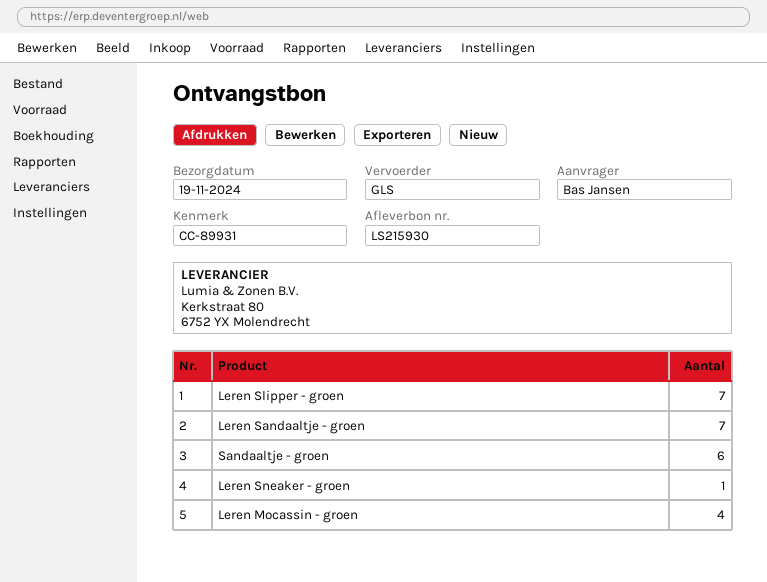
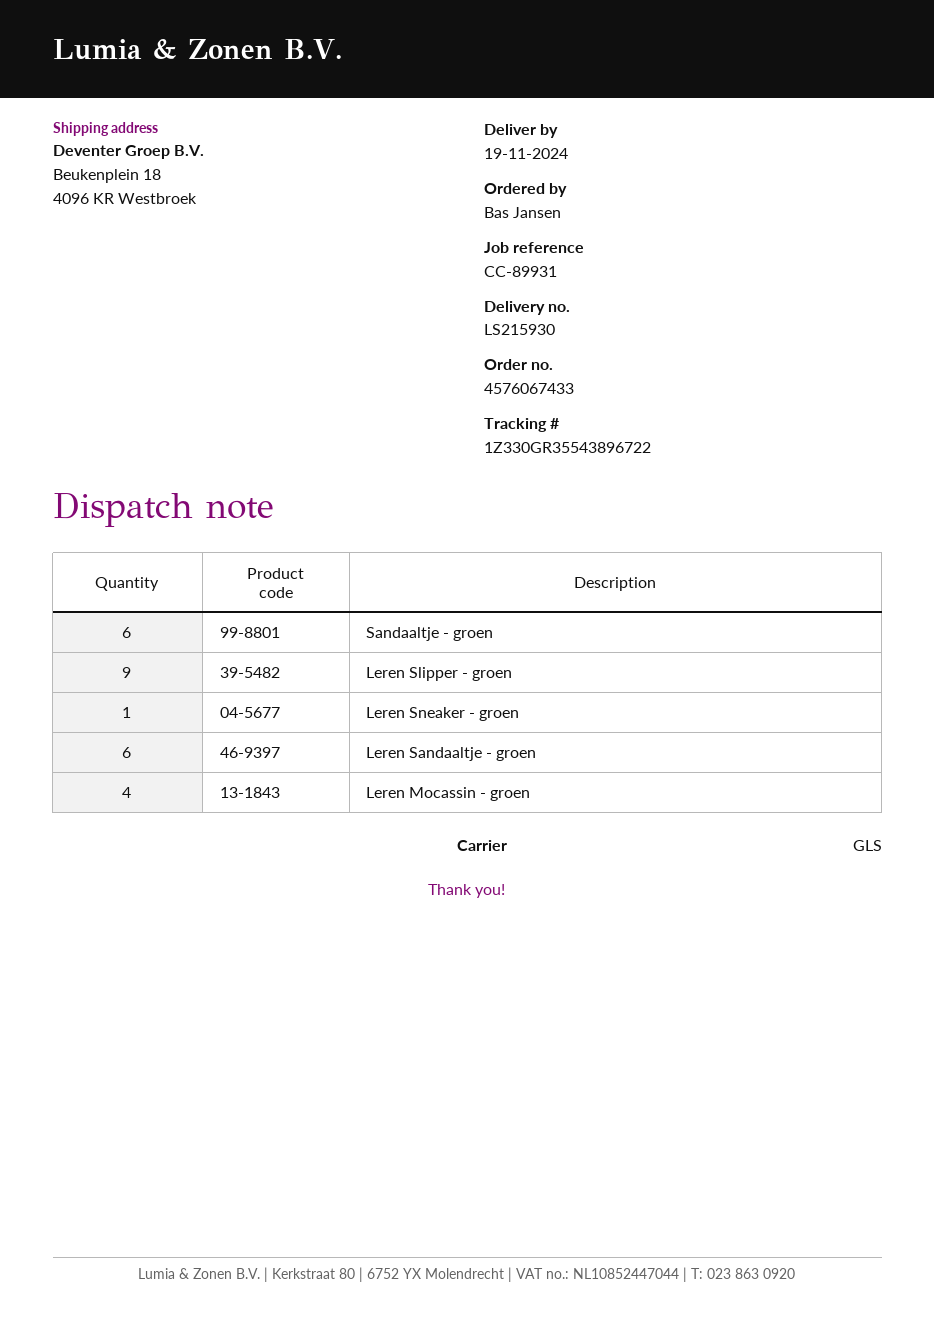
Leren Slipper - groen: 7 -> 9
Leren Sandaaltje - groen: 7 -> 6

